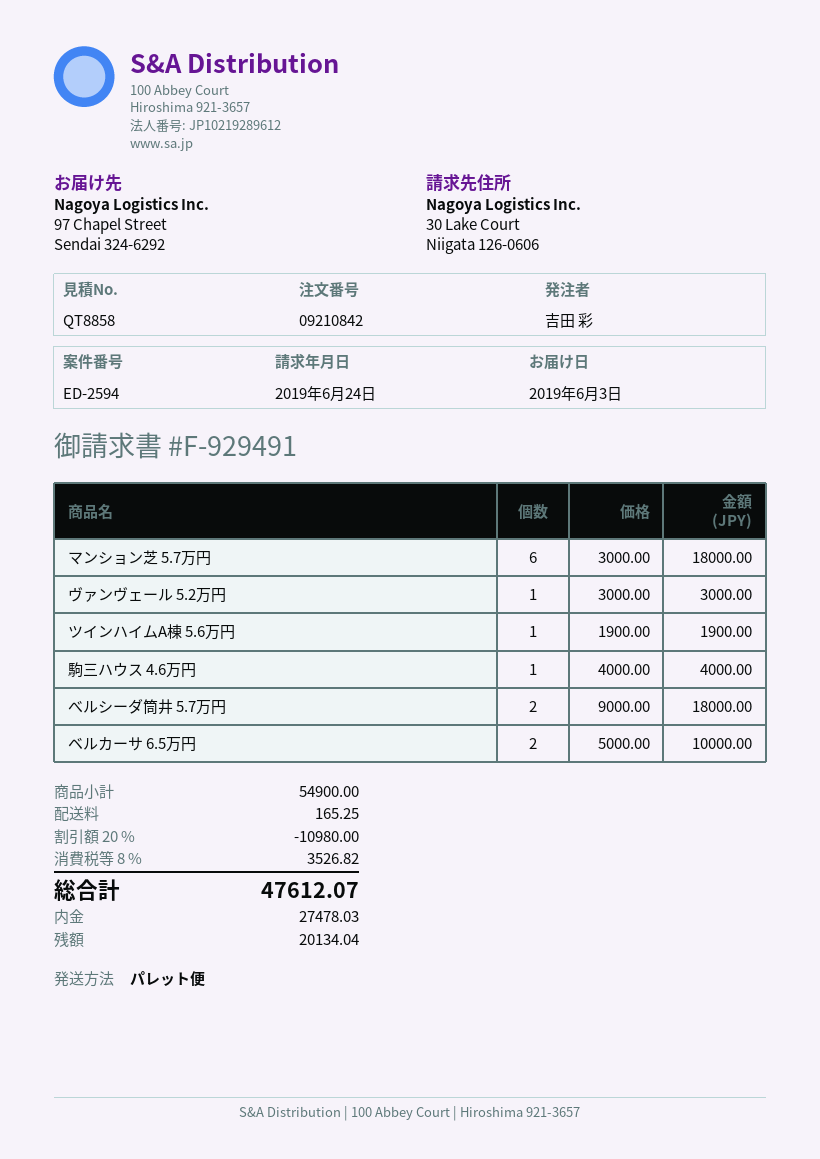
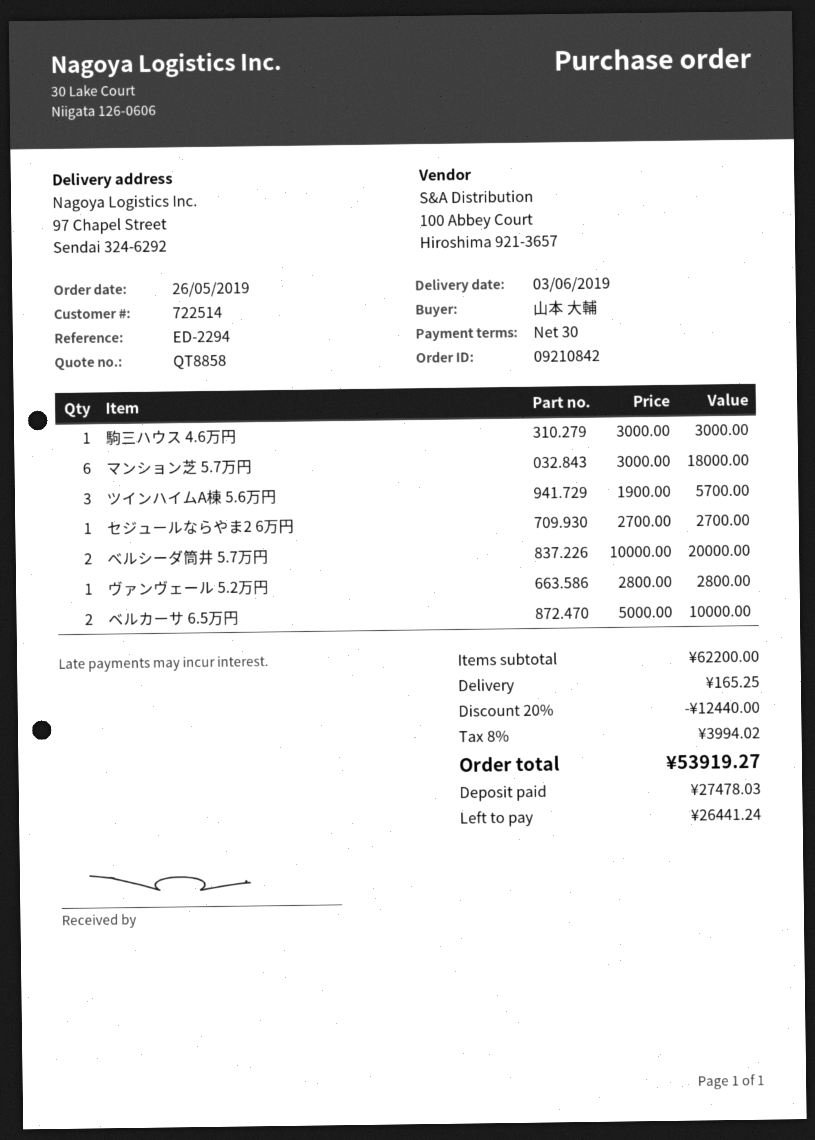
reference: ED-2594 -> ED-2294
ordered by: 吉田 彩 -> 山本 大輔
ヴァンヴェール 5.2万円: 1 x 3000.00 = 3000.00 -> 1 x 2800.00 = 2800.00
ツインハイムA棟 5.6万円: 1 x 1900.00 = 1900.00 -> 3 x 1900.00 = 5700.00
駒三ハウス 4.6万円: 1 x 4000.00 = 4000.00 -> 1 x 3000.00 = 3000.00
べルシーダ筒井 5.7万円: 2 x 9000.00 = 18000.00 -> 2 x 10000.00 = 20000.00
セジュールならやま2 6万円: none -> 1 x 2700.00 = 2700.00
subtotal: 54900.00 -> 62200.00
discount: 20% = 10980.00 -> 20% = 12440.00
tax: 8% = 3526.82 -> 8% = 3994.02
total: 47612.07 -> 53919.27
balance: 20134.04 -> 26441.24

